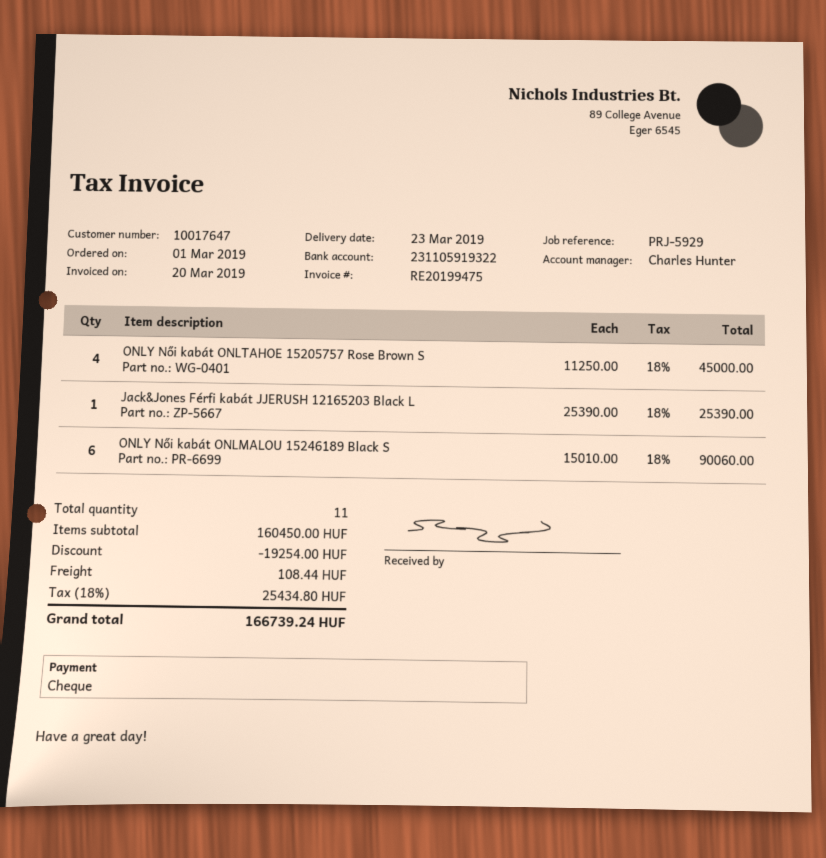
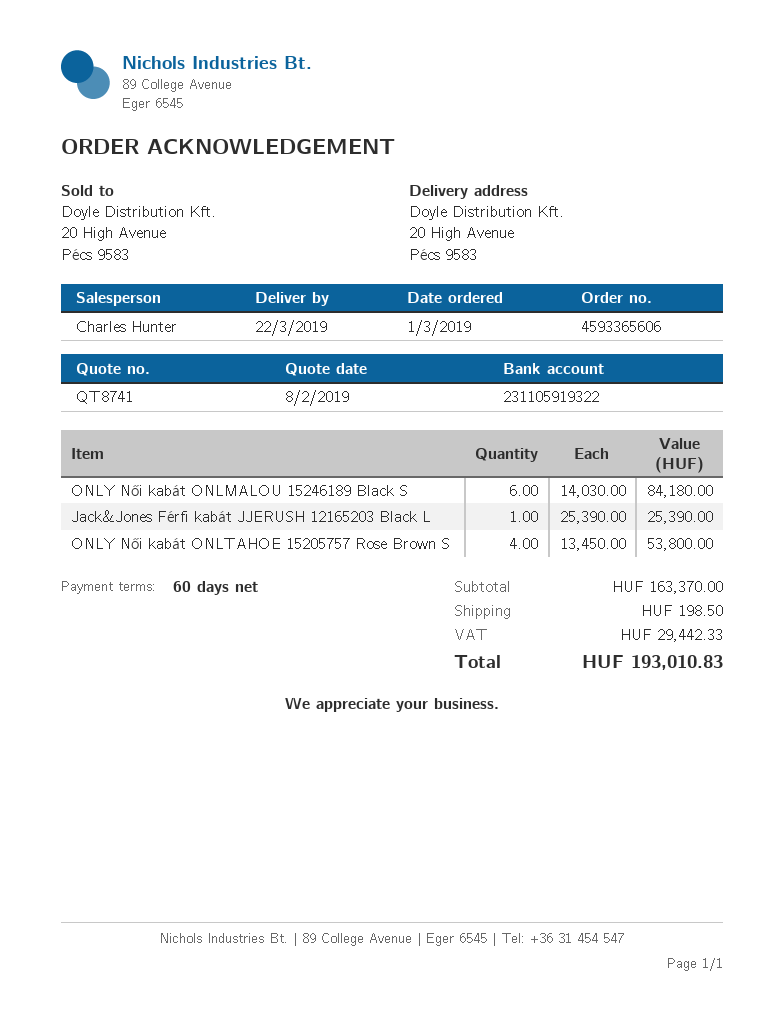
delivery date: 2019-03-23 -> 2019-03-22
ONLY Női kabát ONLTAHOE 15205757 Rose Brown S: 4 x 11250.00 = 45000.00 -> 4 x 13450.00 = 53800.00
ONLY Női kabát ONLMALOU 15246189 Black S: 6 x 15010.00 = 90060.00 -> 6 x 14030.00 = 84180.00
subtotal: 160450.00 -> 163370.00
discount: 19254.00 -> none
shipping: 108.44 -> 198.50
tax: 25434.80 -> 29442.33
total: 166739.24 -> 193010.83

